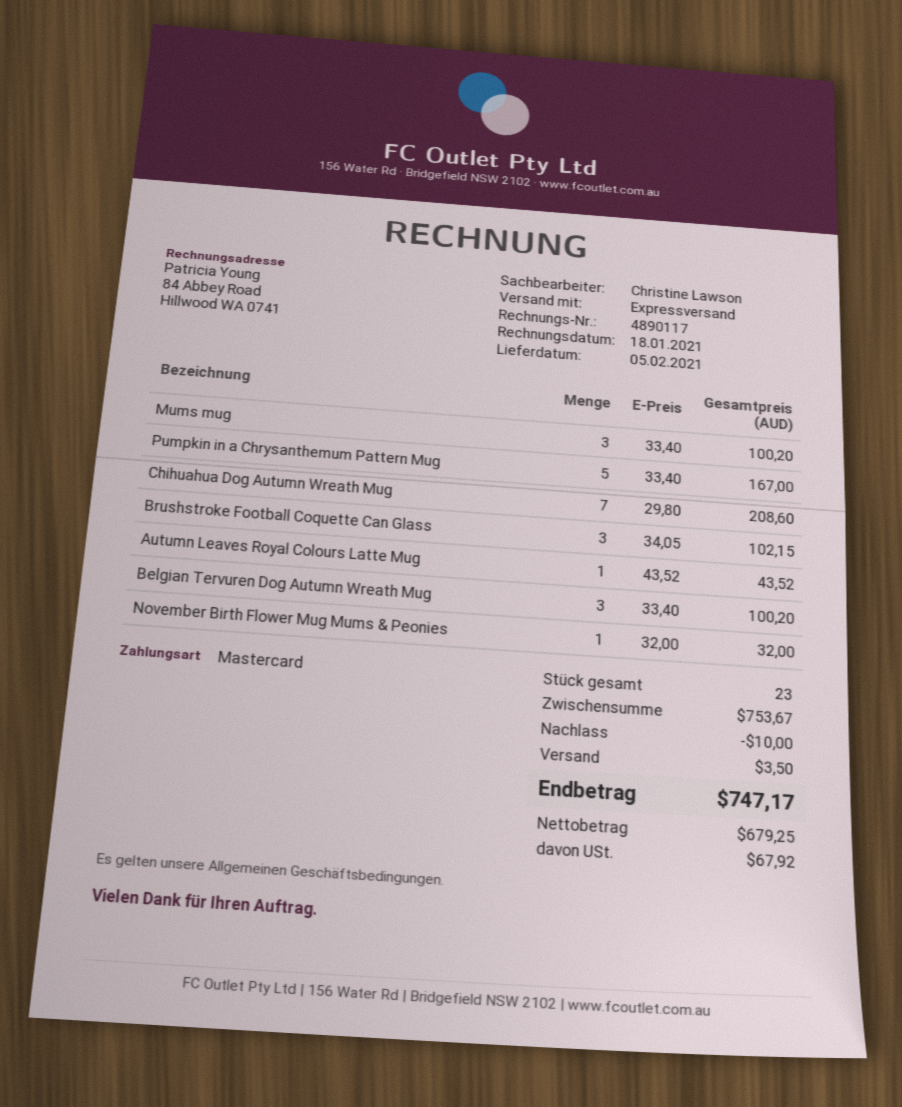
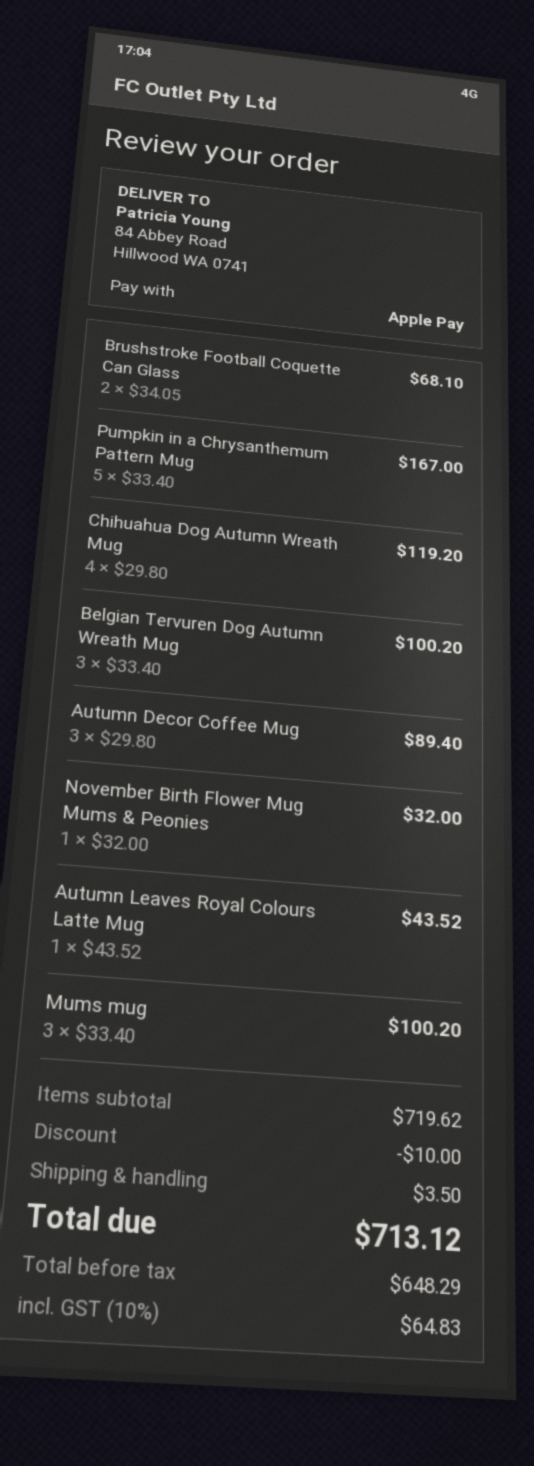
payment method: Mastercard -> Apple Pay
Chihuahua Dog Autumn Wreath Mug: 7 x 29.80 = 208.60 -> 4 x 29.80 = 119.20
Brushstroke Football Coquette Can Glass: 3 x 34.05 = 102.15 -> 2 x 34.05 = 68.10
Autumn Decor Coffee Mug: none -> 3 x 29.80 = 89.40
subtotal: 753.67 -> 719.62
net: 679.25 -> 648.29
tax: 67.92 -> 64.83
total: 747.17 -> 713.12

